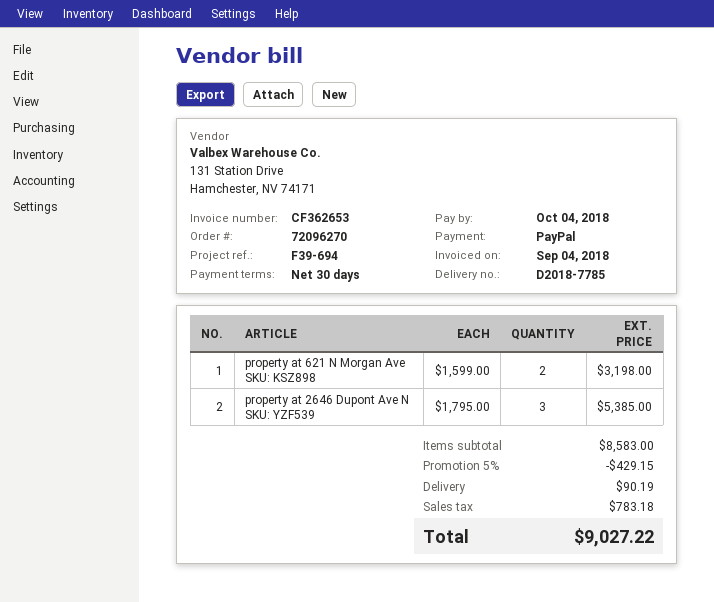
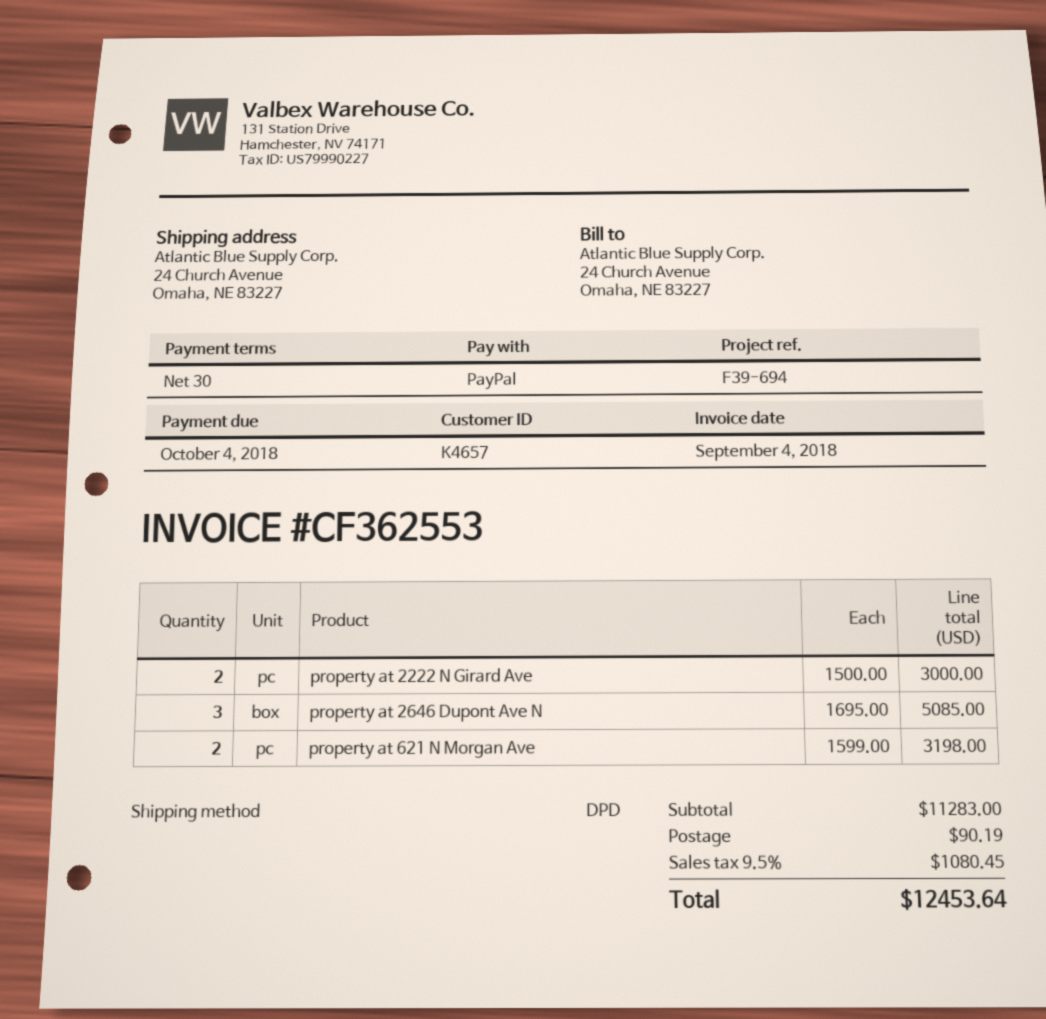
invoice number: CF362653 -> CF362553
property at 2646 Dupont Ave N: 3 x 1795.00 = 5385.00 -> 3 x 1695.00 = 5085.00
property at 2222 N Girard Ave: none -> 2 x 1500.00 = 3000.00
subtotal: 8583.00 -> 11283.00
discount: 5% = 429.15 -> none
tax: 783.18 -> 1080.45
total: 9027.22 -> 12453.64

